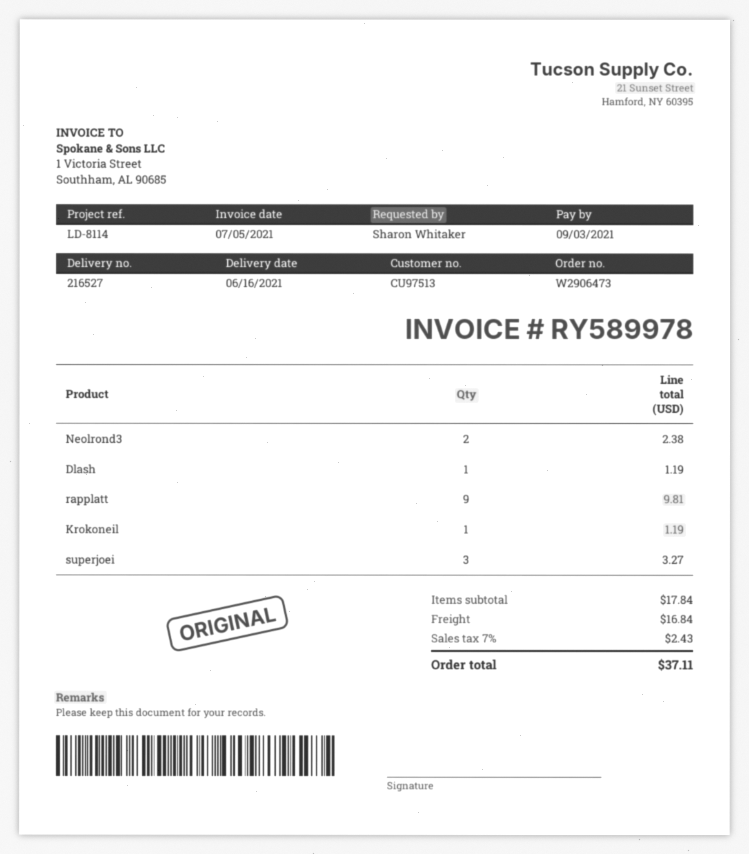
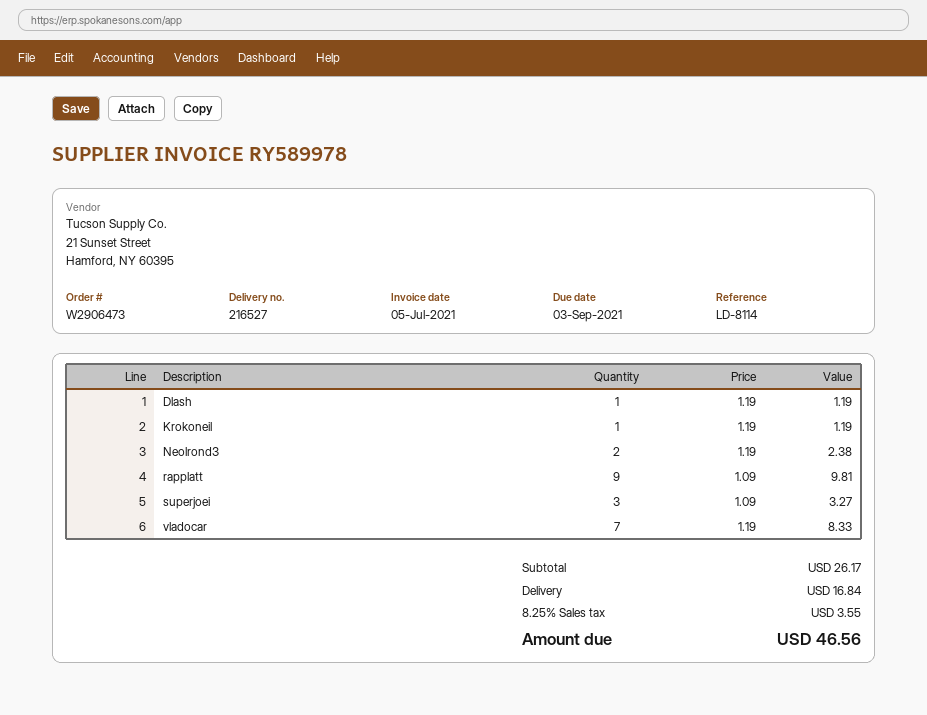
vladocar: none -> 7 for 8.33
subtotal: 17.84 -> 26.17
tax: 7% = 2.43 -> 8.25% = 3.55
total: 37.11 -> 46.56

